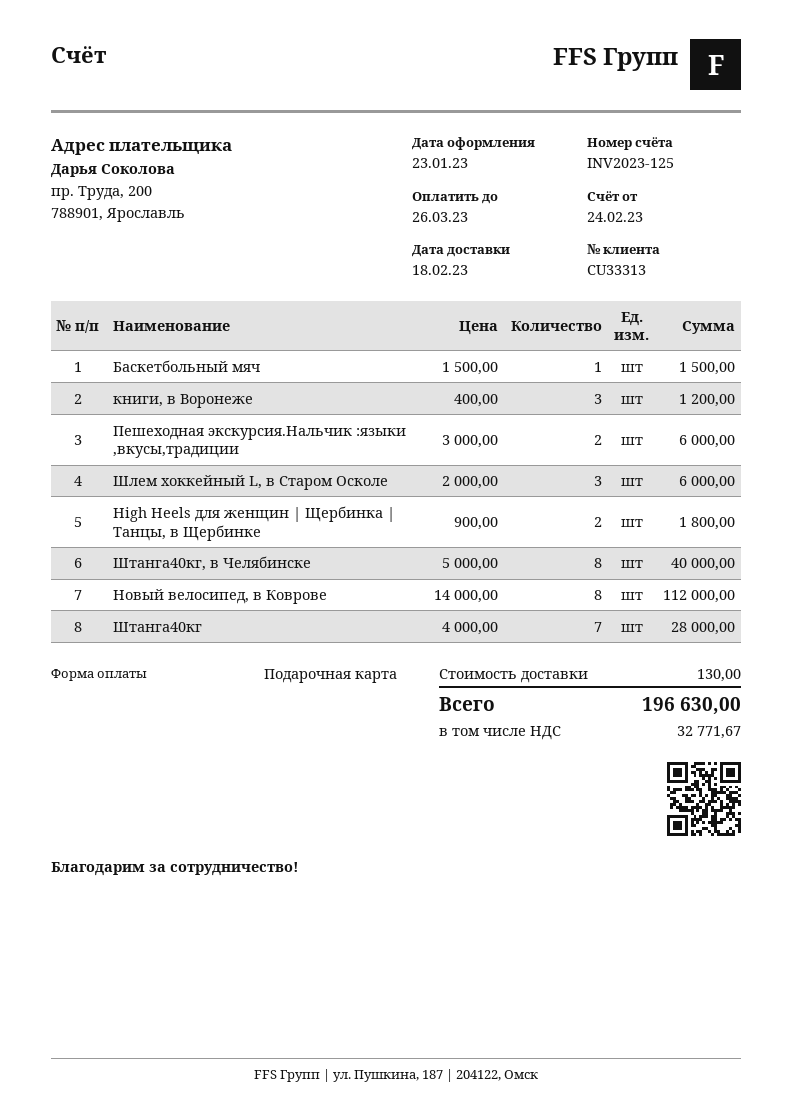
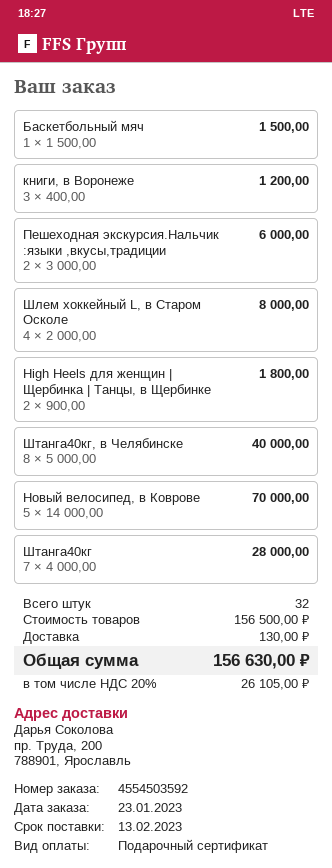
delivery date: 2023-02-18 -> 2023-02-13
Шлем хоккейный L, в Старом Осколе: 3 x 2000.00 = 6000.00 -> 4 x 2000.00 = 8000.00
Новый велосипед, в Коврове: 8 x 14000.00 = 112000.00 -> 5 x 14000.00 = 70000.00
tax: 32771.67 -> 26105.00
total: 196630.00 -> 156630.00

